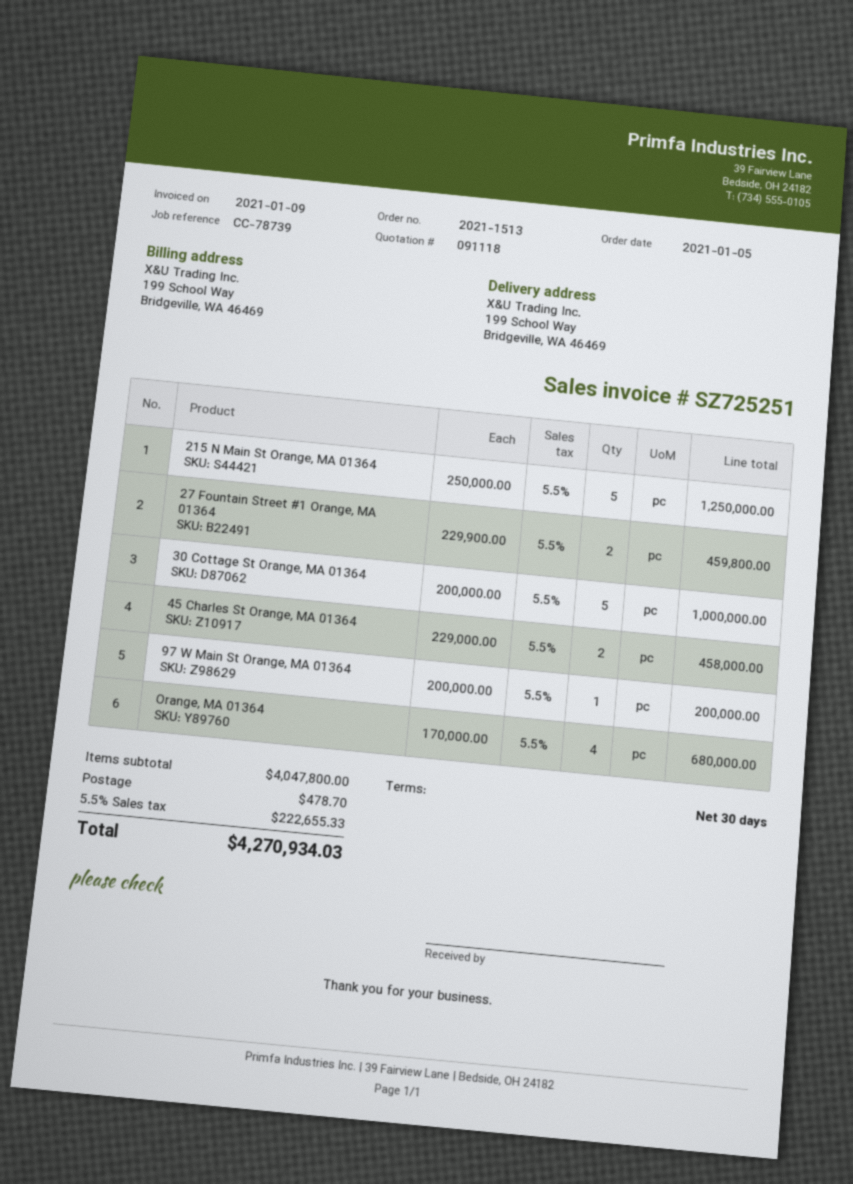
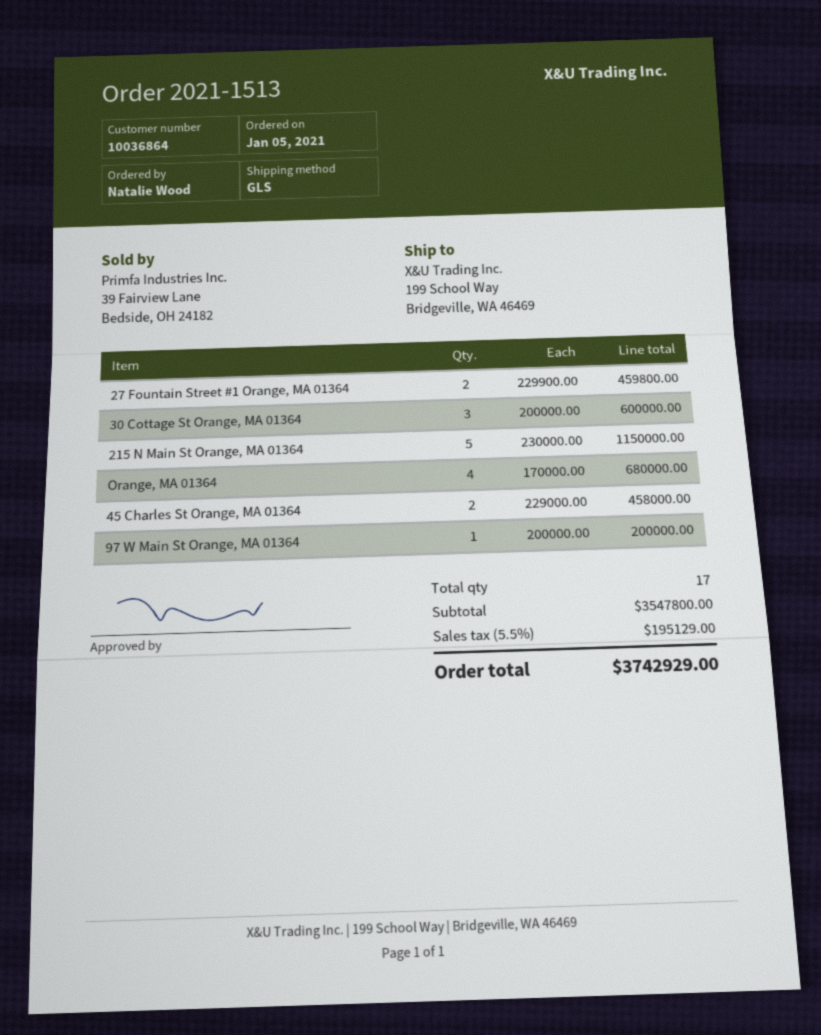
215 N Main St Orange, MA 01364: 5 x 250000.00 = 1250000.00 -> 5 x 230000.00 = 1150000.00
30 Cottage St Orange, MA 01364: 5 x 200000.00 = 1000000.00 -> 3 x 200000.00 = 600000.00
subtotal: 4047800.00 -> 3547800.00
shipping: 478.70 -> none
tax: 5.5% = 222655.33 -> 5.5% = 195129.00
total: 4270934.03 -> 3742929.00

